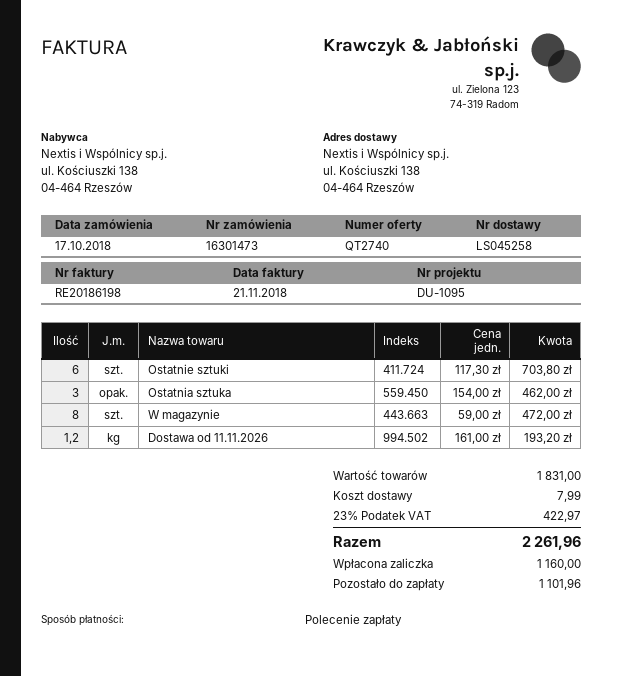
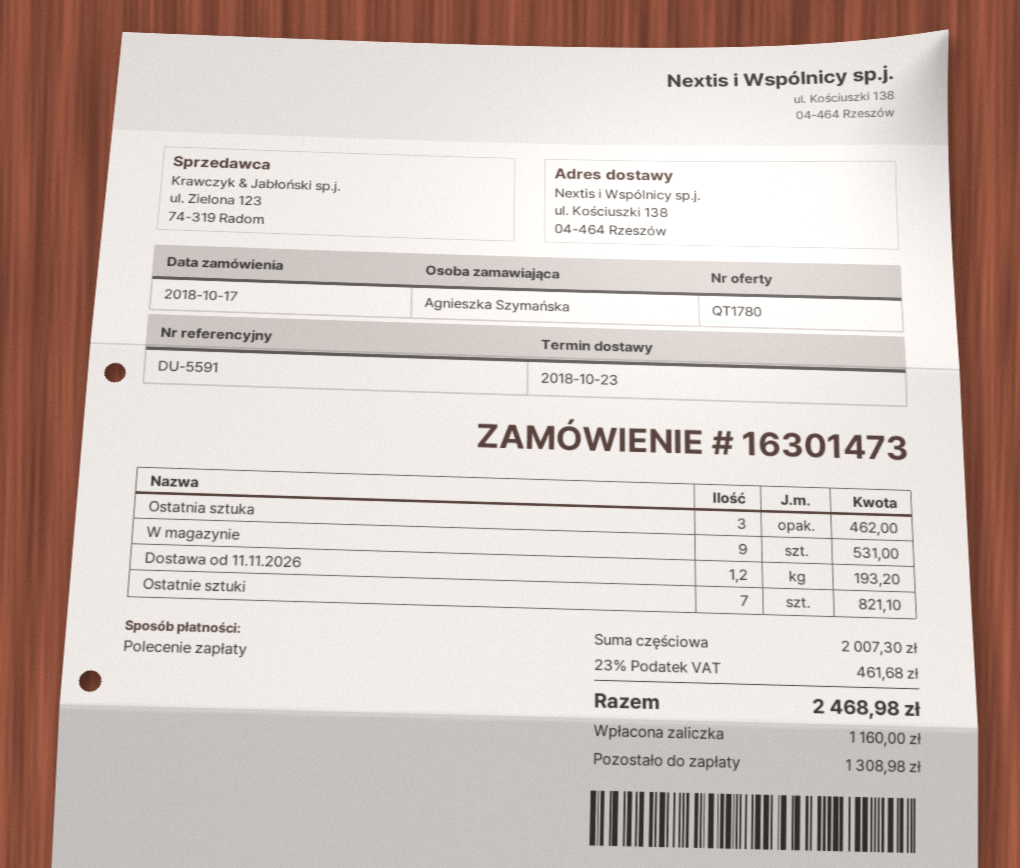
quote number: QT2740 -> QT1780
reference: DU-1095 -> DU-5591
Ostatnie sztuki: 6 for 703.80 -> 7 for 821.10
W magazynie: 8 for 472.00 -> 9 for 531.00
subtotal: 1831.00 -> 2007.30
shipping: 7.99 -> none
tax: 23% = 422.97 -> 23% = 461.68
total: 2261.96 -> 2468.98
balance: 1101.96 -> 1308.98

